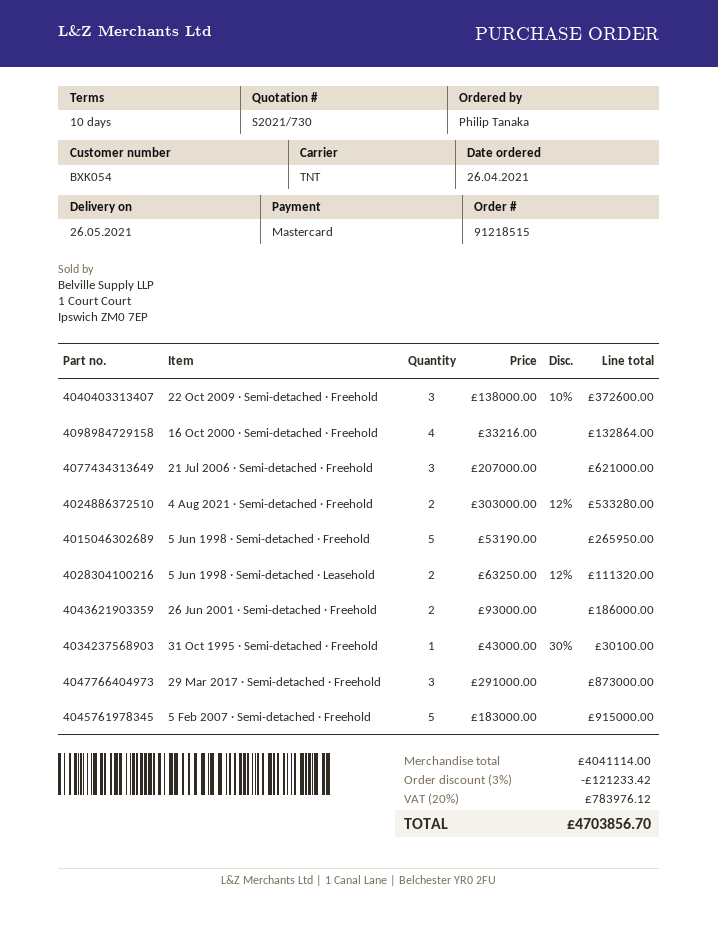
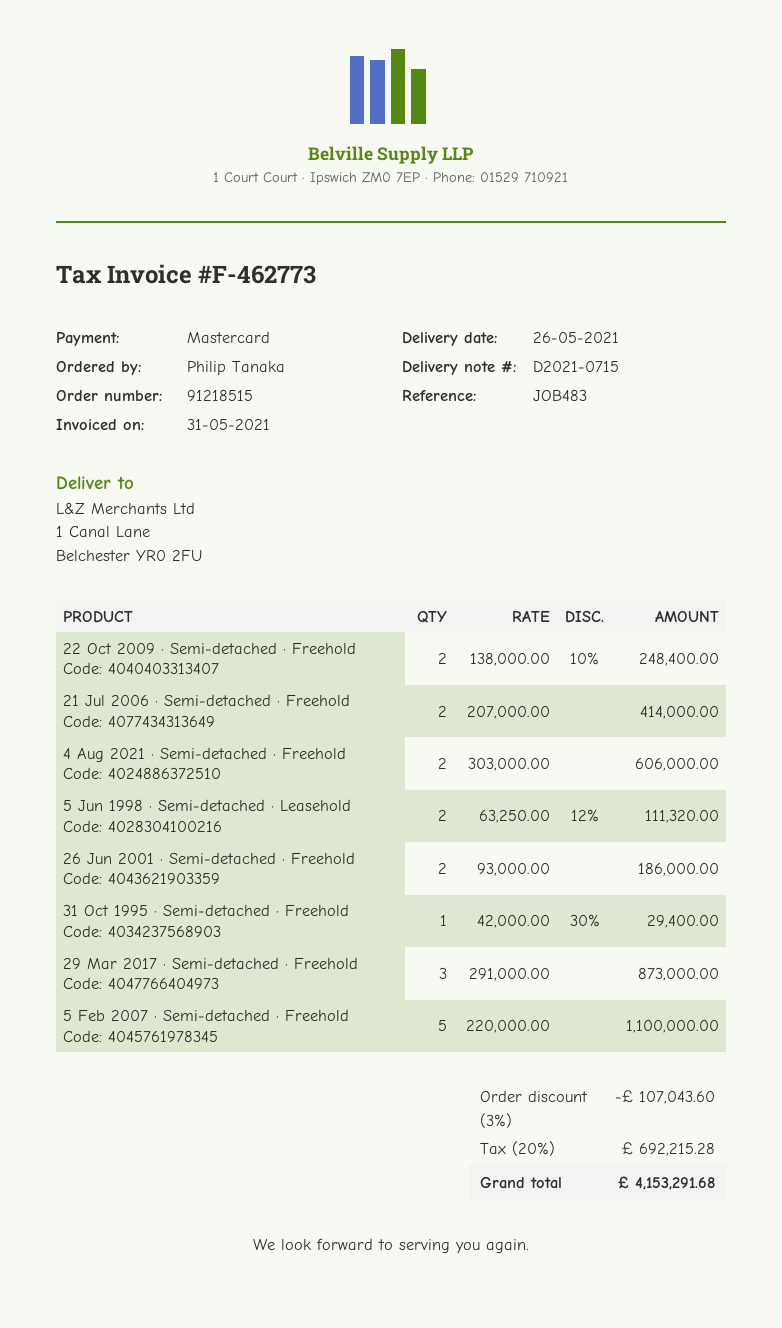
22 Oct 2009 · Semi-detached · Freehold: 3 x 138000.00 - 10% = 372600.00 -> 2 x 138000.00 - 10% = 248400.00
16 Oct 2000 · Semi-detached · Freehold: 4 x 33216.00 = 132864.00 -> none
21 Jul 2006 · Semi-detached · Freehold: 3 x 207000.00 = 621000.00 -> 2 x 207000.00 = 414000.00
4 Aug 2021 · Semi-detached · Freehold: 2 x 303000.00 - 12% = 533280.00 -> 2 x 303000.00 = 606000.00
5 Jun 1998 · Semi-detached · Freehold: 5 x 53190.00 = 265950.00 -> none
31 Oct 1995 · Semi-detached · Freehold: 1 x 43000.00 - 30% = 30100.00 -> 1 x 42000.00 - 30% = 29400.00
5 Feb 2007 · Semi-detached · Freehold: 5 x 183000.00 = 915000.00 -> 5 x 220000.00 = 1100000.00
discount: 3% = 121233.42 -> 3% = 107043.60
tax: 20% = 783976.12 -> 20% = 692215.28
total: 4703856.70 -> 4153291.68

